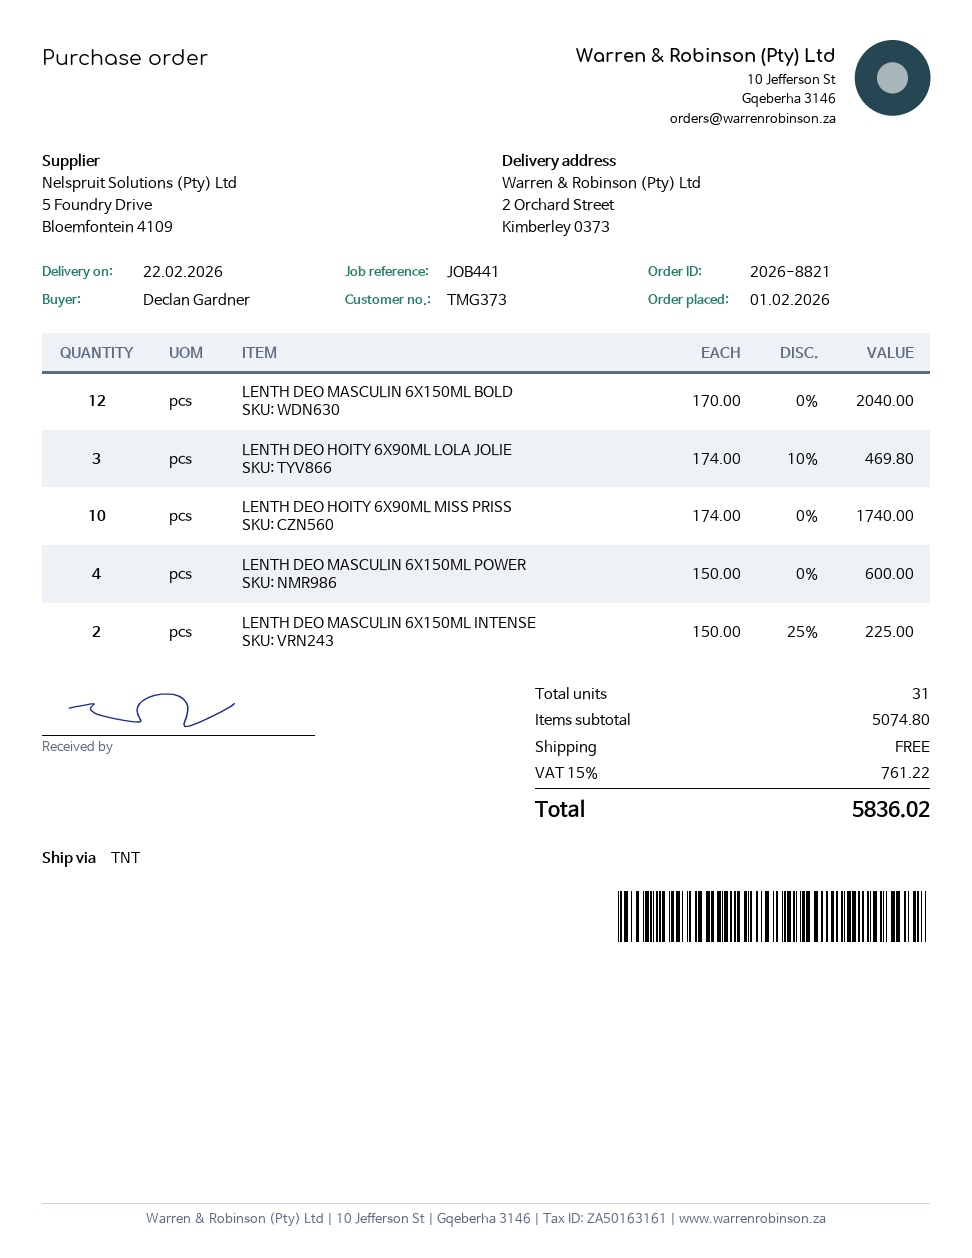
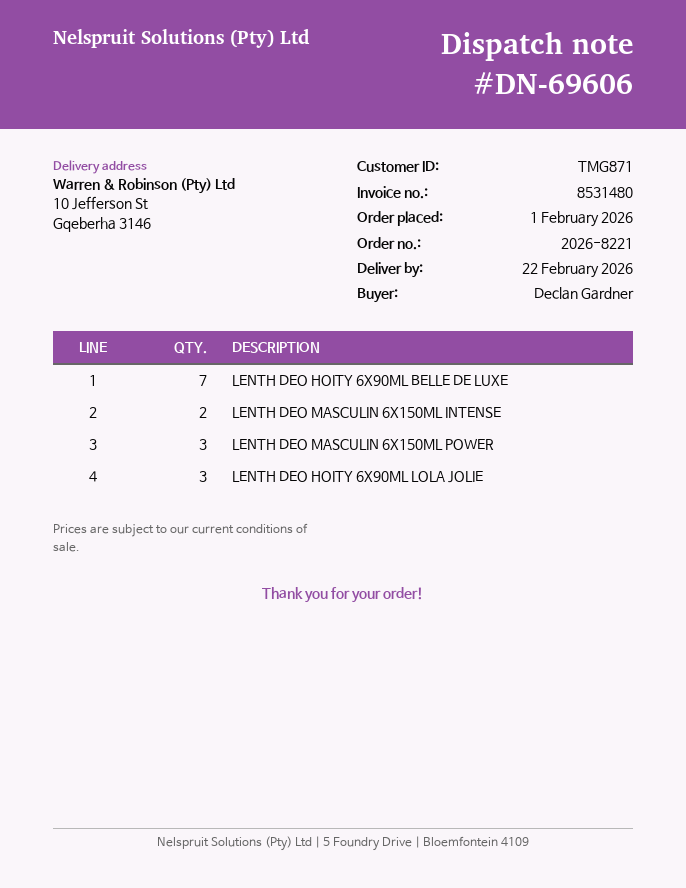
order number: 2026-8821 -> 2026-8221
customer number: TMG373 -> TMG871
ship to: 2 Orchard Street, Kimberley 0373 -> 10 Jefferson St, Gqeberha 3146
LENTH DEO MASCULIN 6X150ML BOLD: 12 -> none
LENTH DEO HOITY 6X90ML MISS PRISS: 10 -> none
LENTH DEO MASCULIN 6X150ML POWER: 4 -> 3
LENTH DEO HOITY 6X90ML BELLE DE LUXE: none -> 7

